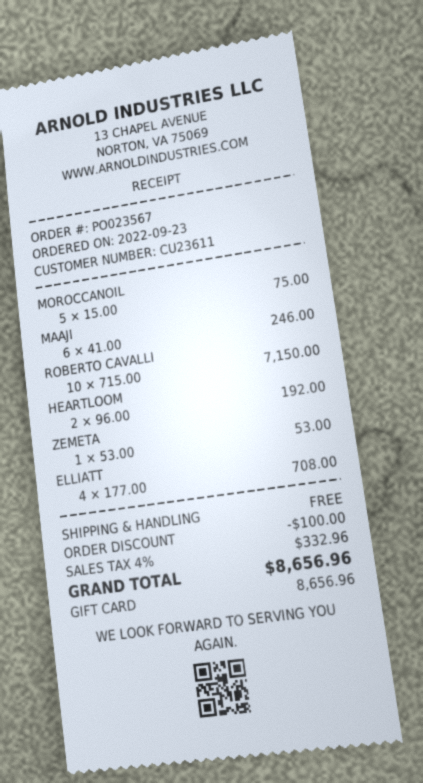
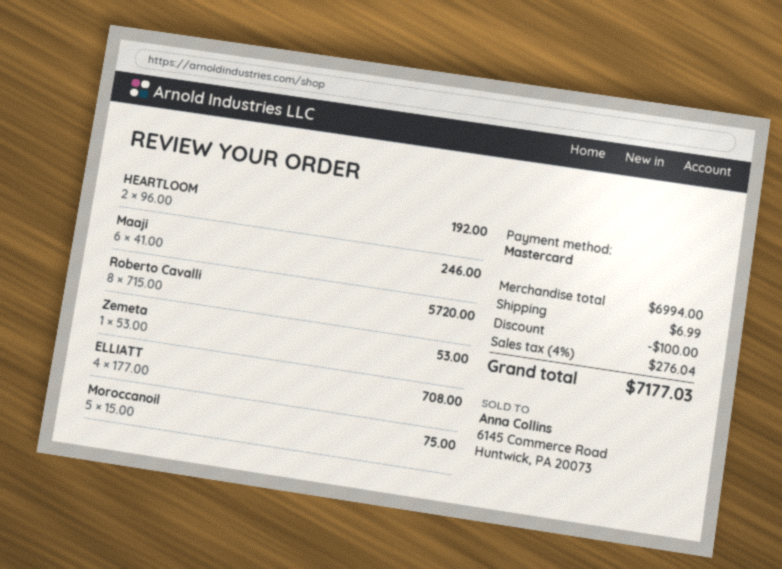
payment method: gift card -> Mastercard
ROBERTO CAVALLI: 10 x 715.00 = 7150.00 -> 8 x 715.00 = 5720.00
shipping: 0.00 -> 6.99
tax: 4% = 332.96 -> 4% = 276.04
total: 8656.96 -> 7177.03

